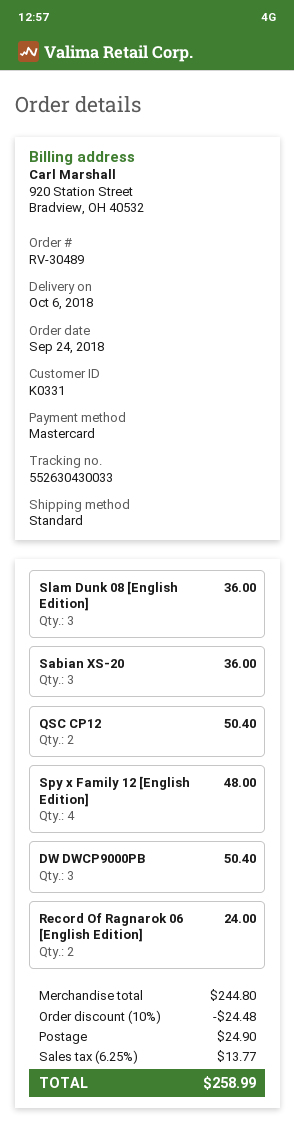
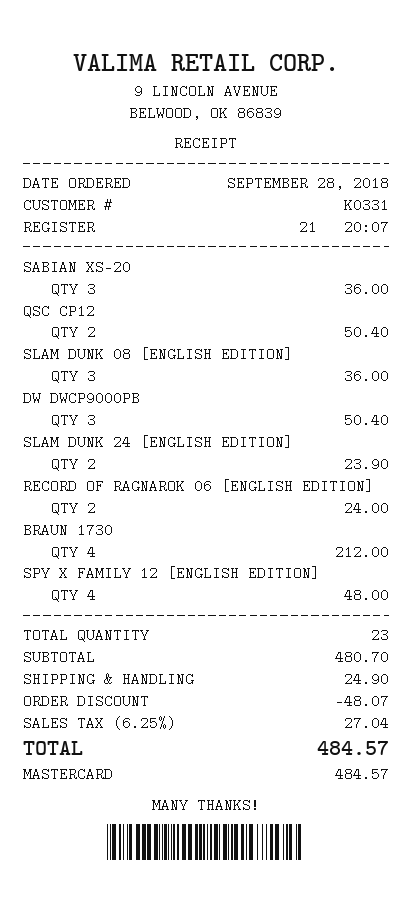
order date: 2018-09-24 -> 2018-09-28
SLAM DUNK 24 [ENGLISH EDITION]: none -> 2 for 23.90
BRAUN 1730: none -> 4 for 212.00
subtotal: 244.80 -> 480.70
discount: 24.48 -> 48.07
tax: 6.25% = 13.77 -> 6.25% = 27.04
total: 258.99 -> 484.57

